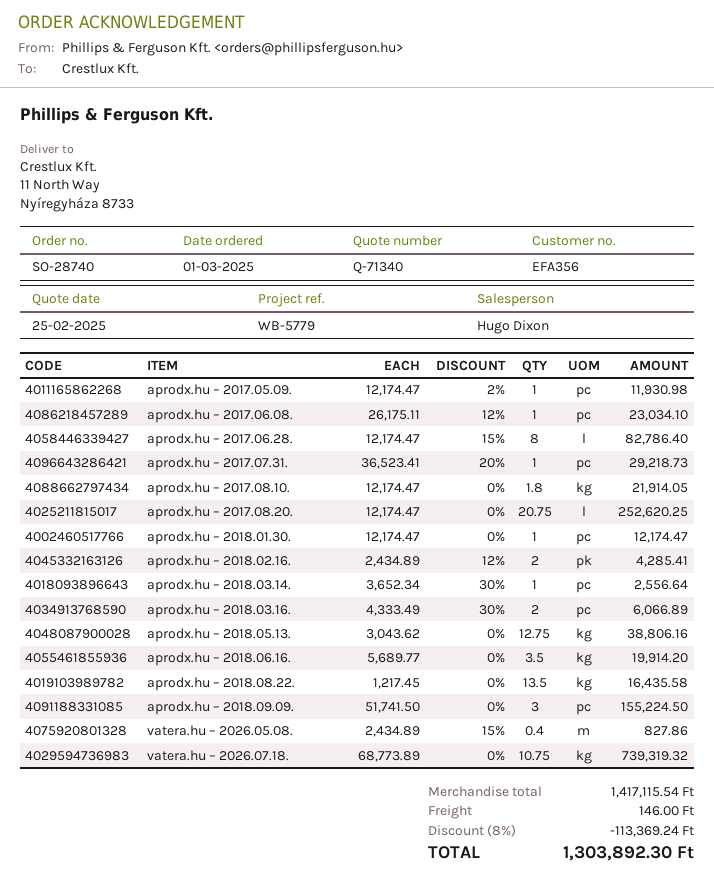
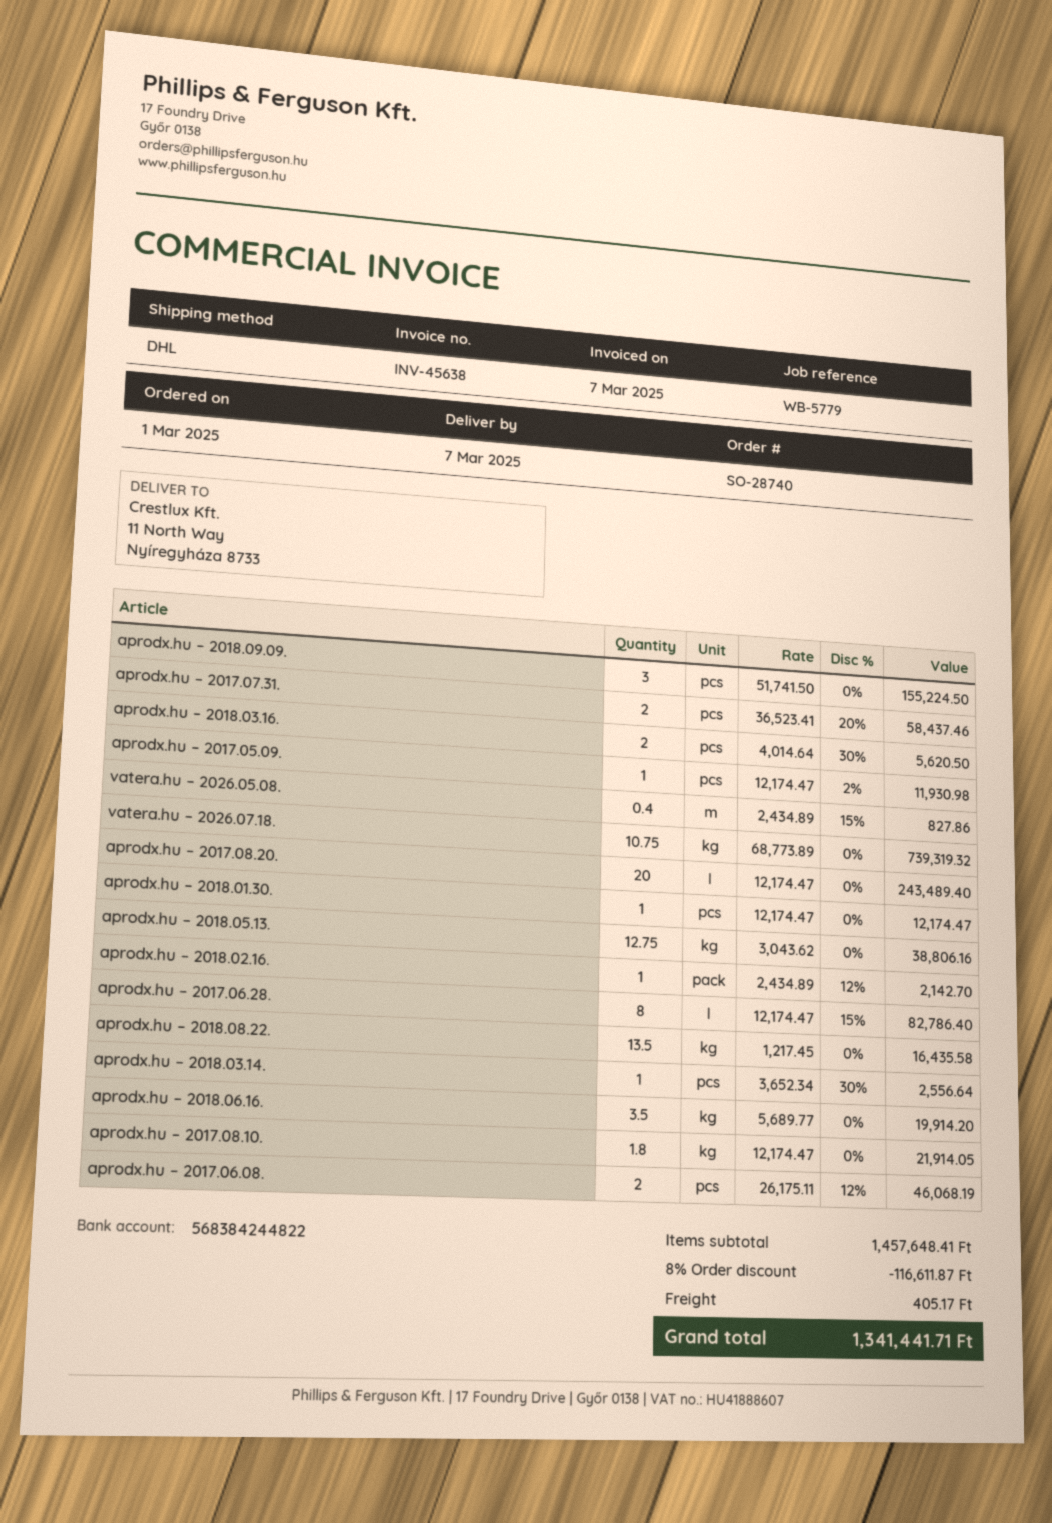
aprodx.hu – 2017.06.08.: 1 x 26175.11 - 12% = 23034.10 -> 2 x 26175.11 - 12% = 46068.19
aprodx.hu – 2017.07.31.: 1 x 36523.41 - 20% = 29218.73 -> 2 x 36523.41 - 20% = 58437.46
aprodx.hu – 2017.08.20.: 20.75 x 12174.47 = 252620.25 -> 20 x 12174.47 = 243489.40
aprodx.hu – 2018.02.16.: 2 x 2434.89 - 12% = 4285.41 -> 1 x 2434.89 - 12% = 2142.70
aprodx.hu – 2018.03.16.: 2 x 4333.49 - 30% = 6066.89 -> 2 x 4014.64 - 30% = 5620.50
subtotal: 1417115.54 -> 1457648.41
discount: 8% = 113369.24 -> 8% = 116611.87
shipping: 146.00 -> 405.17
total: 1303892.30 -> 1341441.71

